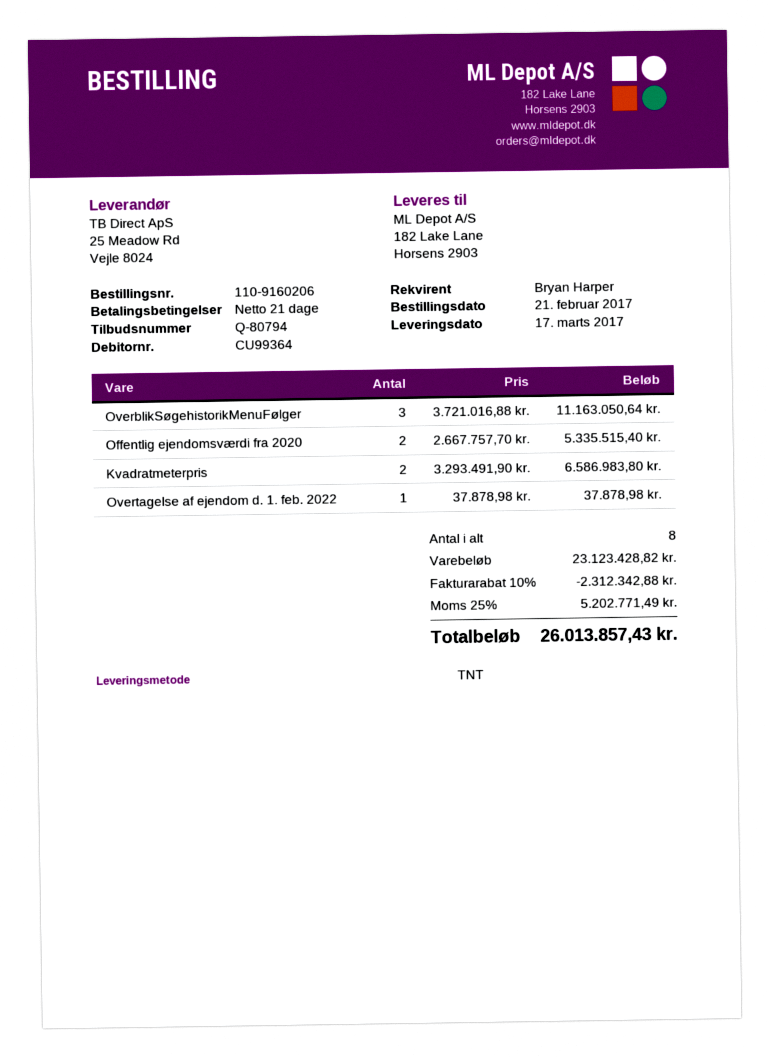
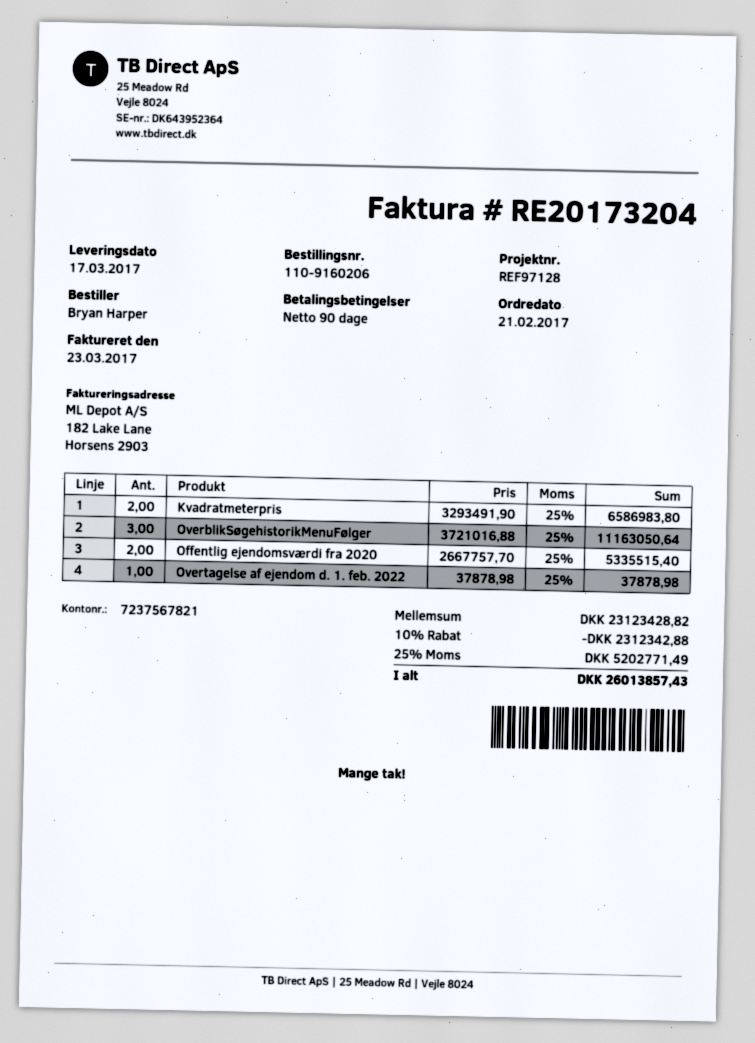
payment terms: 21 days -> 90 days

